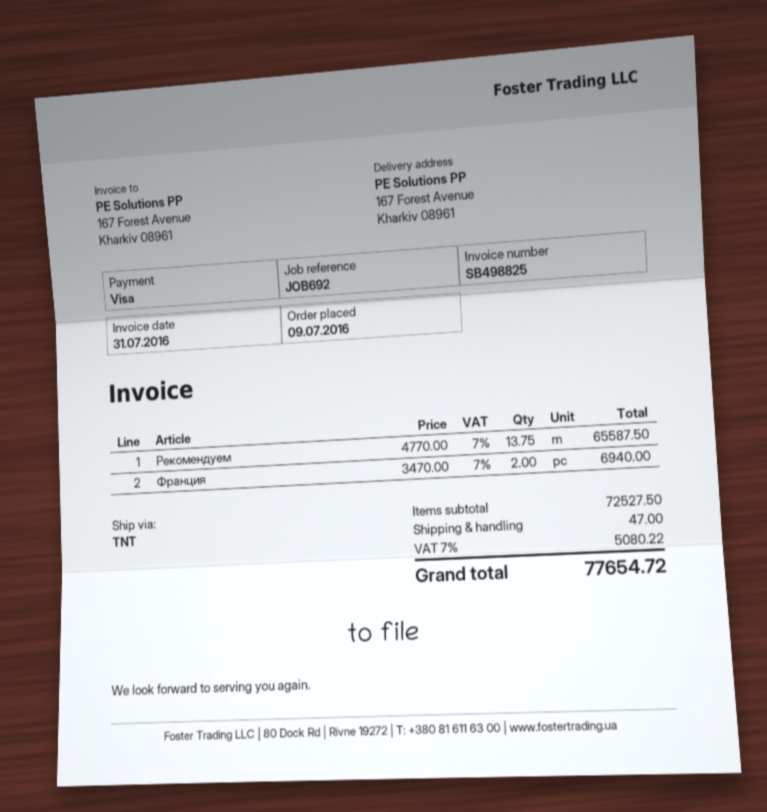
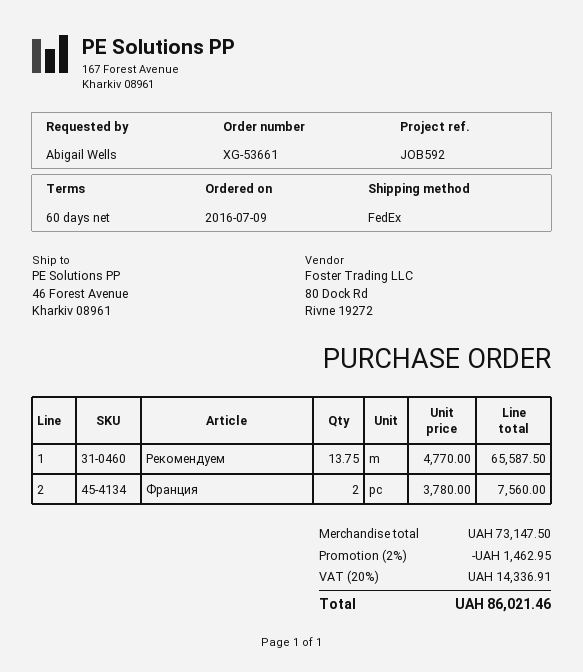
reference: JOB692 -> JOB592
shipping method: TNT -> FedEx
ship to: 167 Forest Avenue, Kharkiv 08961 -> 46 Forest Avenue, Kharkiv 08961
Франция: 2 x 3470.00 = 6940.00 -> 2 x 3780.00 = 7560.00
subtotal: 72527.50 -> 73147.50
discount: none -> 2% = 1462.95
shipping: 47.00 -> none
tax: 7% = 5080.22 -> 20% = 14336.91
total: 77654.72 -> 86021.46

